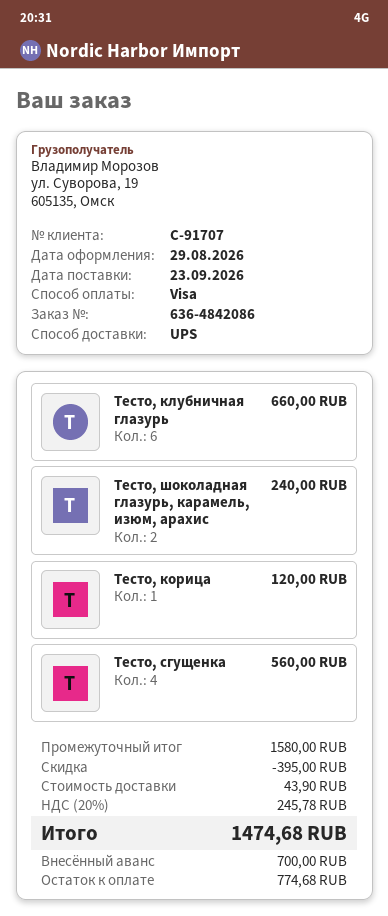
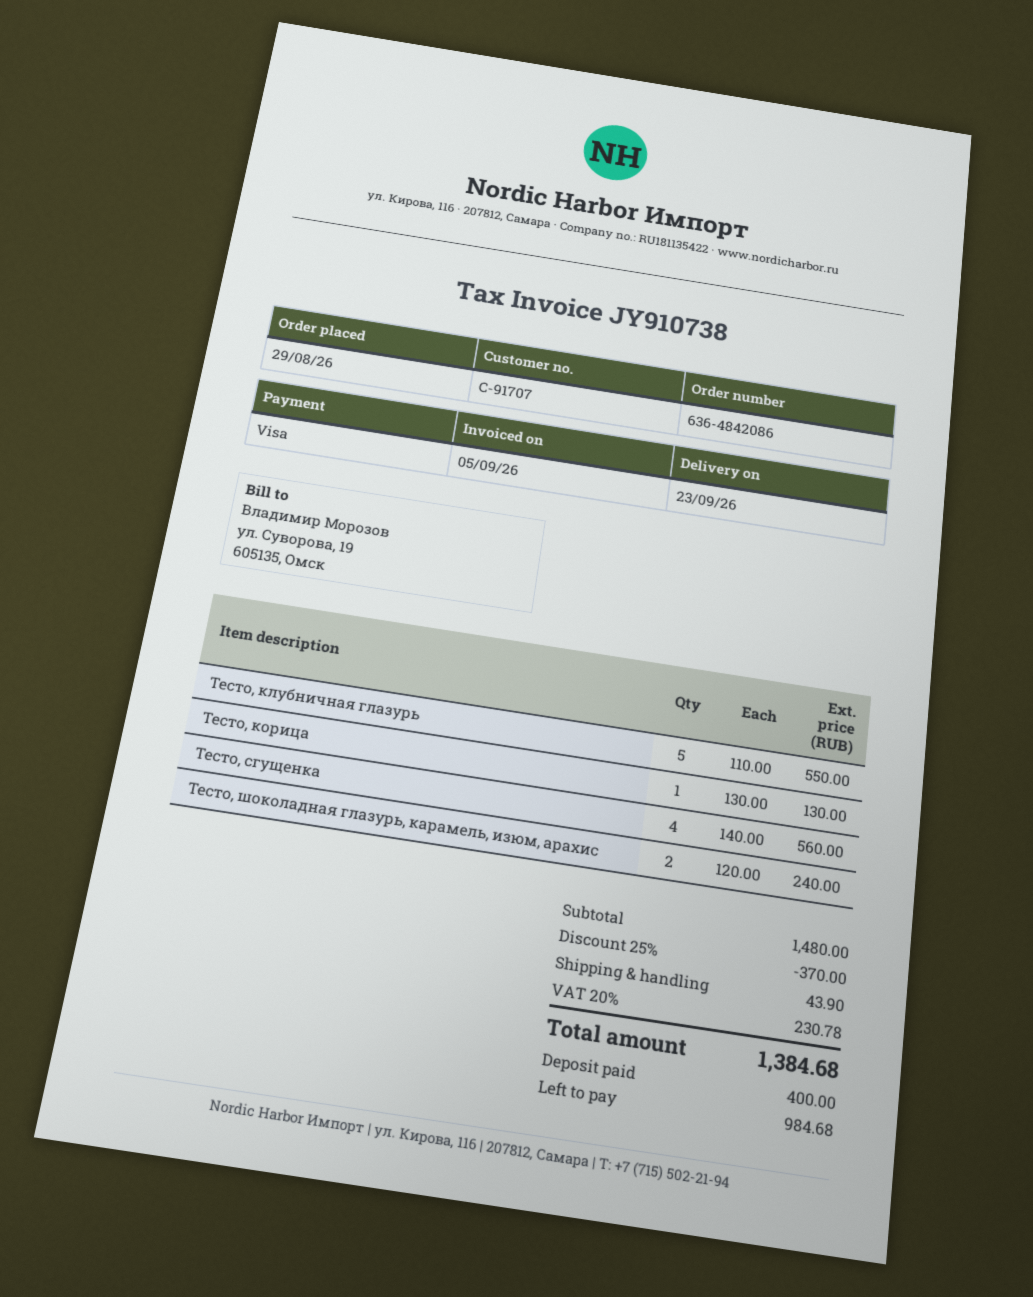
Тесто, клубничная глазурь: 6 for 660.00 -> 5 for 550.00
Тесто, корица: 1 for 120.00 -> 1 for 130.00
subtotal: 1580.00 -> 1480.00
discount: 395.00 -> 370.00
tax: 20% = 245.78 -> 20% = 230.78
total: 1474.68 -> 1384.68
deposit: 700.00 -> 400.00
balance: 774.68 -> 984.68

